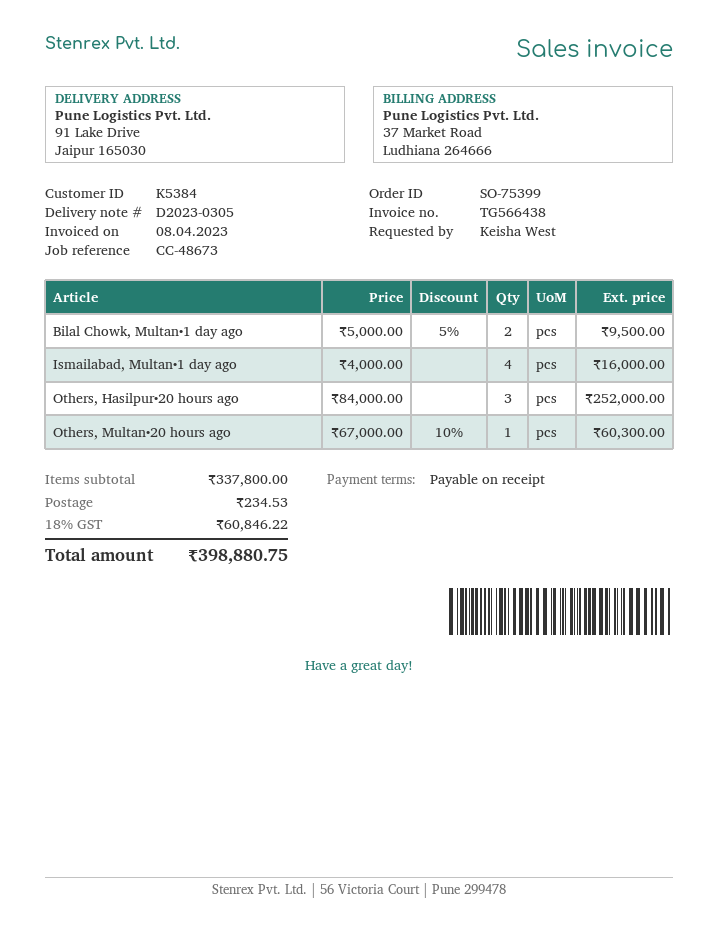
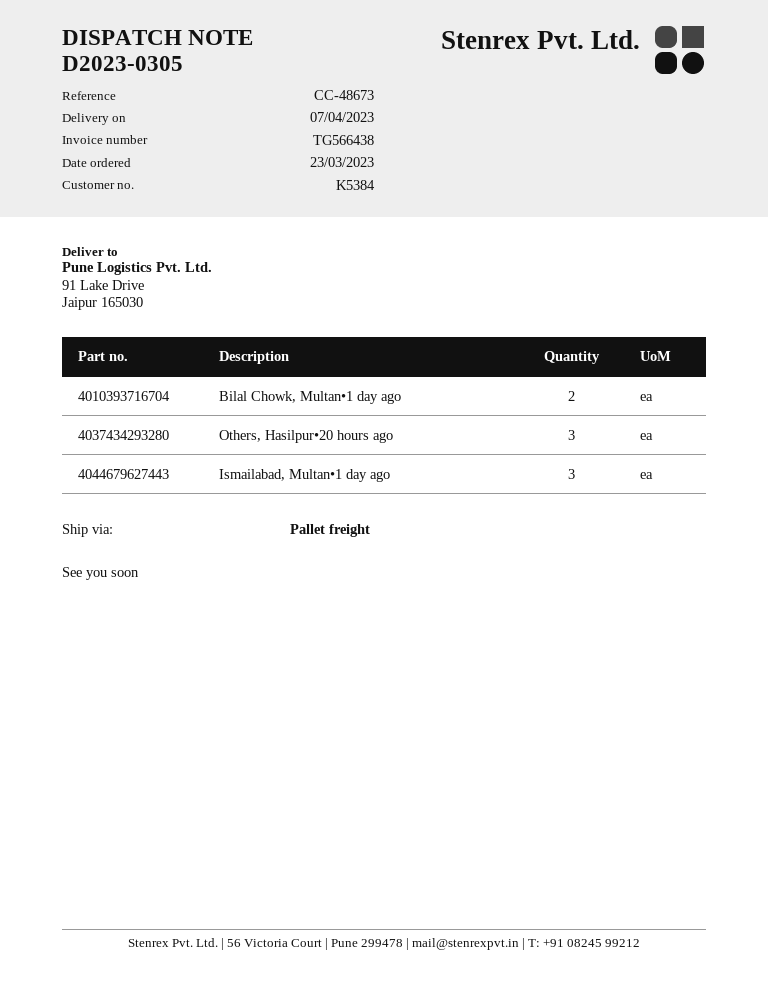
Ismailabad, Multan•1 day ago: 4 -> 3
Others, Multan•20 hours ago: 1 -> none

